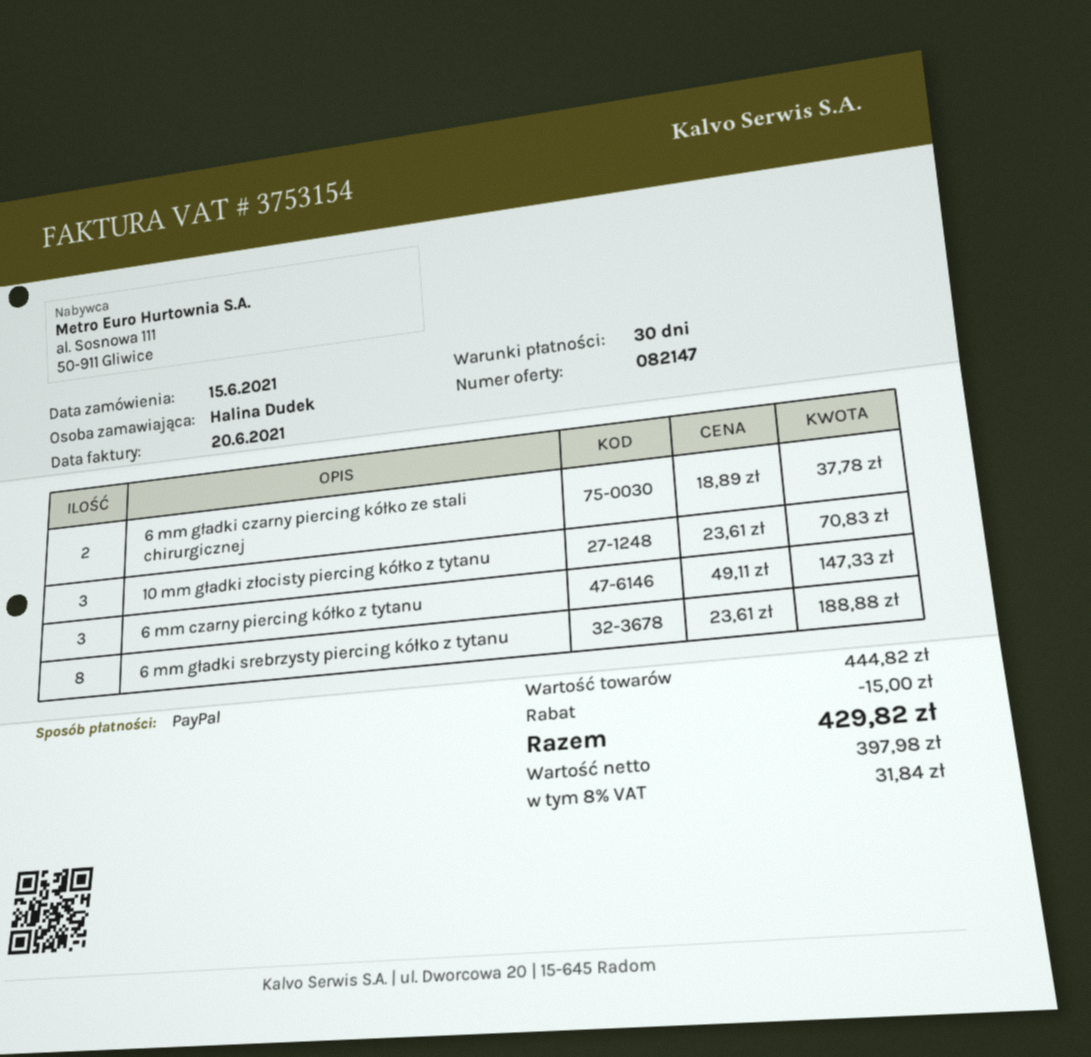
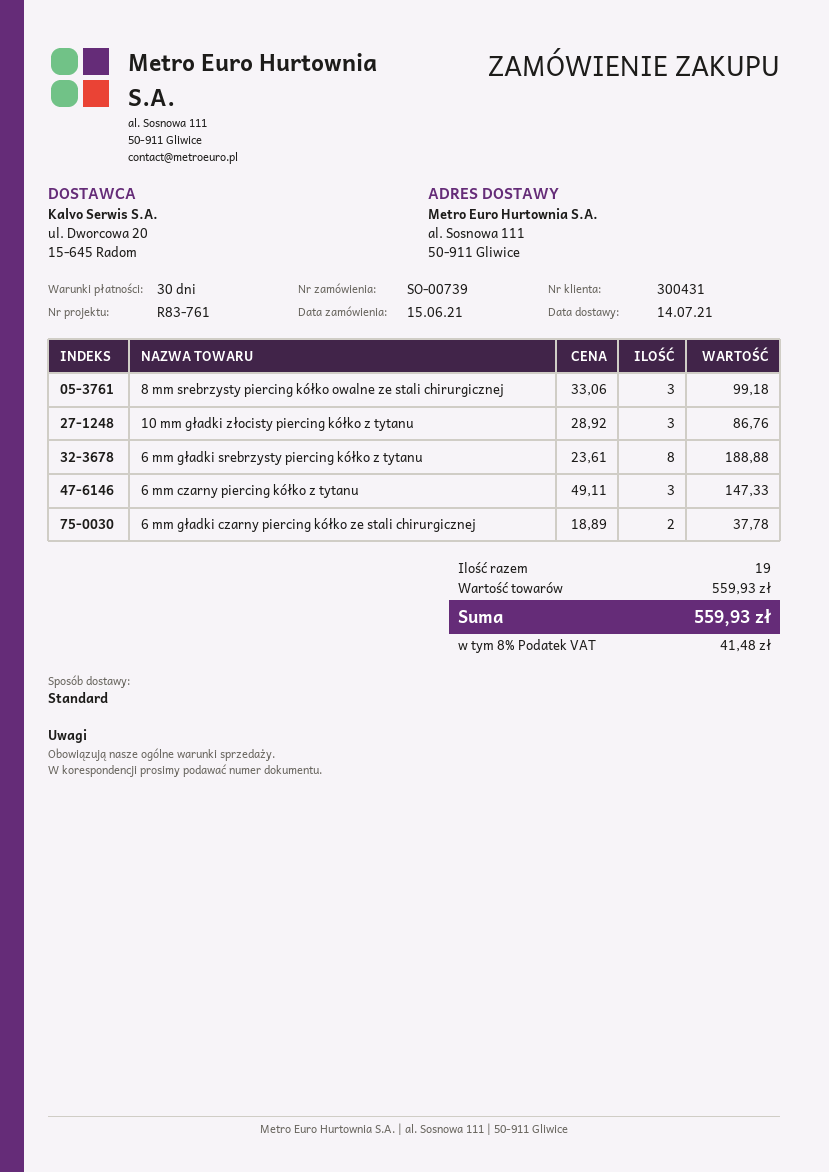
10 mm gładki złocisty piercing kółko z tytanu: 3 x 23.61 = 70.83 -> 3 x 28.92 = 86.76
8 mm srebrzysty piercing kółko owalne ze stali chirurgicznej: none -> 3 x 33.06 = 99.18
subtotal: 444.82 -> 559.93
discount: 15.00 -> none
tax: 8% = 31.84 -> 8% = 41.48
total: 429.82 -> 559.93

